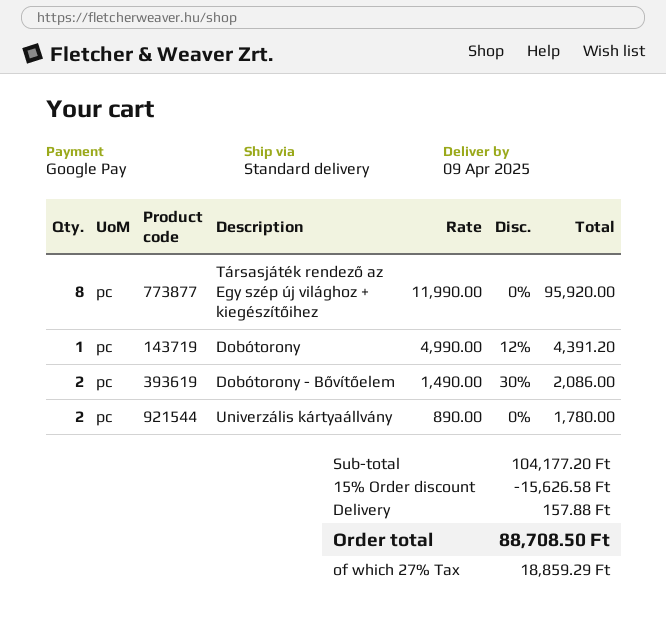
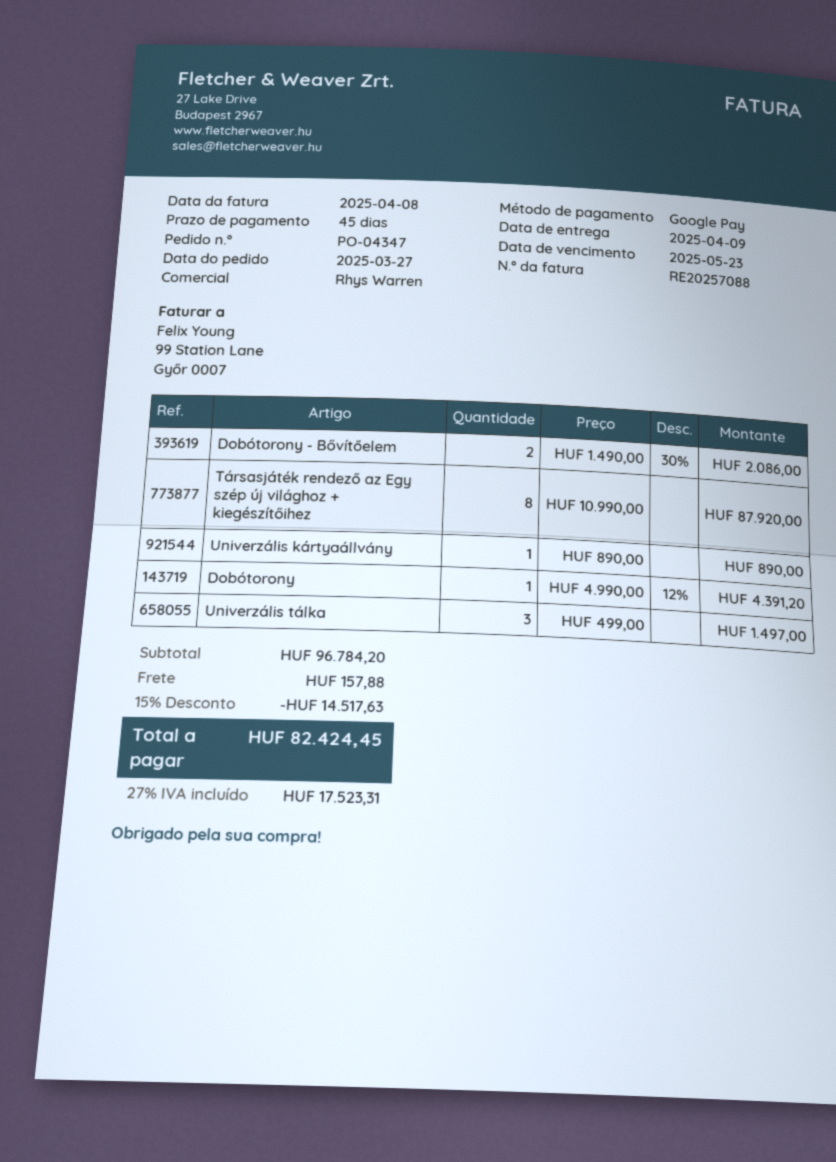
Társasjáték rendező az Egy szép új világhoz + kiegészítőihez: 8 x 11990.00 = 95920.00 -> 8 x 10990.00 = 87920.00
Univerzális kártyaállvány: 2 x 890.00 = 1780.00 -> 1 x 890.00 = 890.00
Univerzális tálka: none -> 3 x 499.00 = 1497.00
subtotal: 104177.20 -> 96784.20
discount: 15% = 15626.58 -> 15% = 14517.63
tax: 27% = 18859.29 -> 27% = 17523.31
total: 88708.50 -> 82424.45

